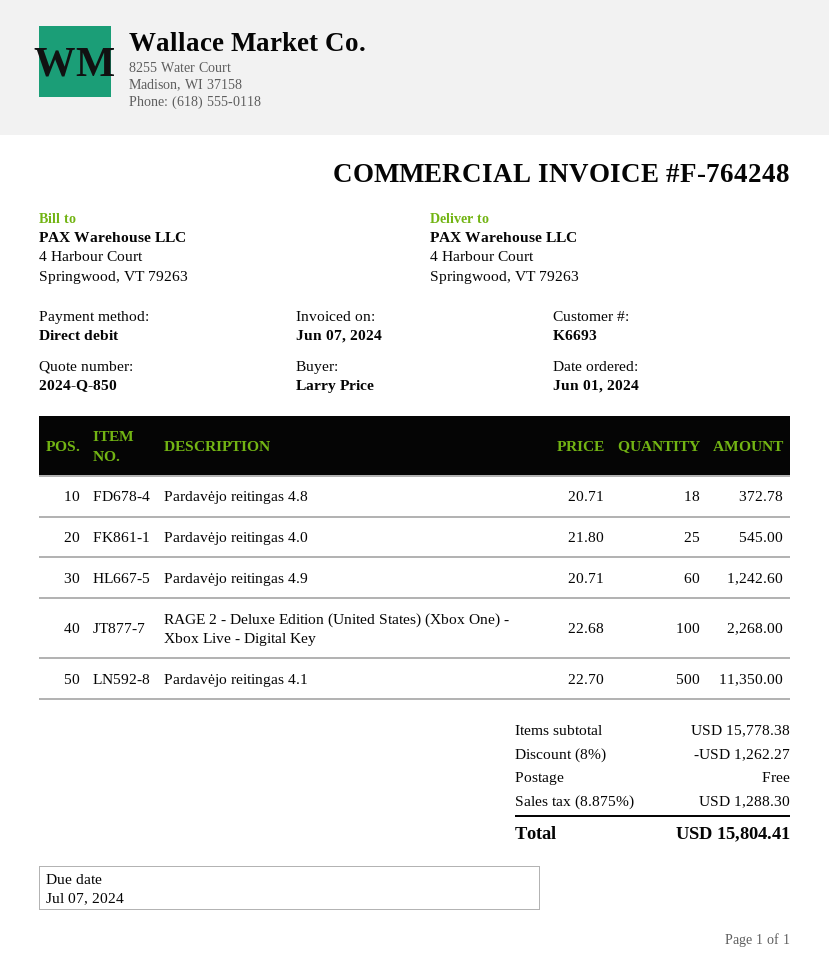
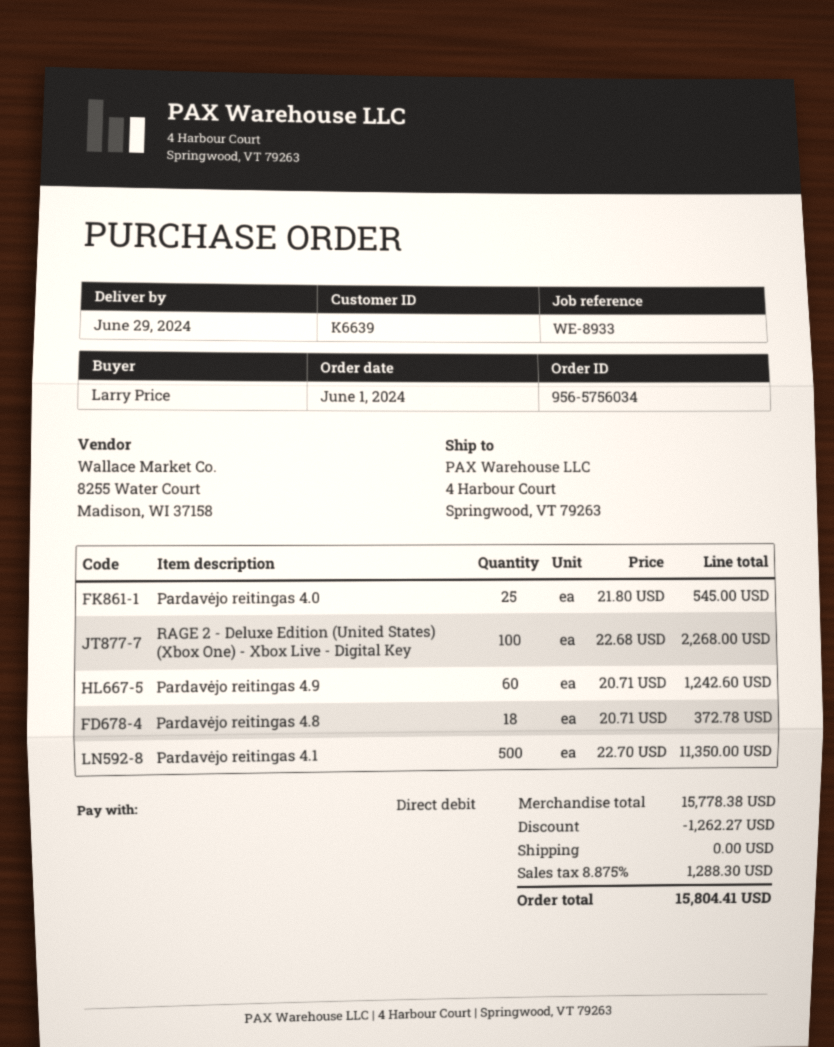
customer number: K6693 -> K6639

